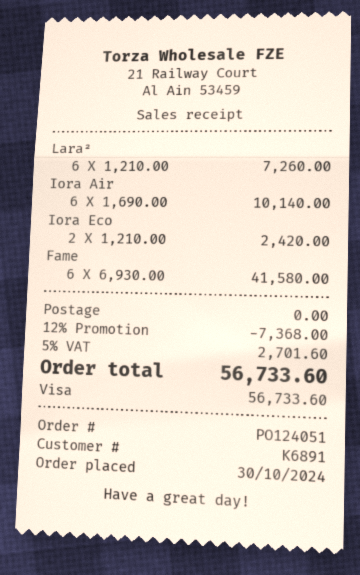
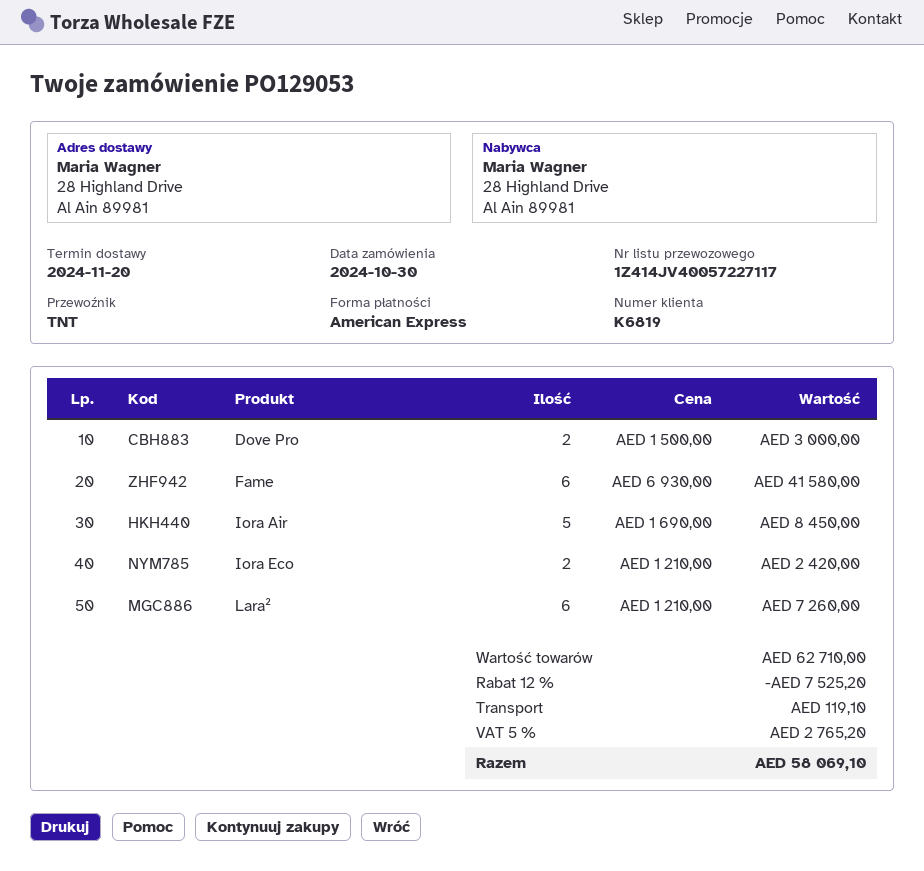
order number: PO124051 -> PO129053
customer number: K6891 -> K6819
payment method: Visa -> American Express
Iora Air: 6 x 1690.00 = 10140.00 -> 5 x 1690.00 = 8450.00
Dove Pro: none -> 2 x 1500.00 = 3000.00
discount: 12% = 7368.00 -> 12% = 7525.20
shipping: 0.00 -> 119.10
tax: 5% = 2701.60 -> 5% = 2765.20
total: 56733.60 -> 58069.10

